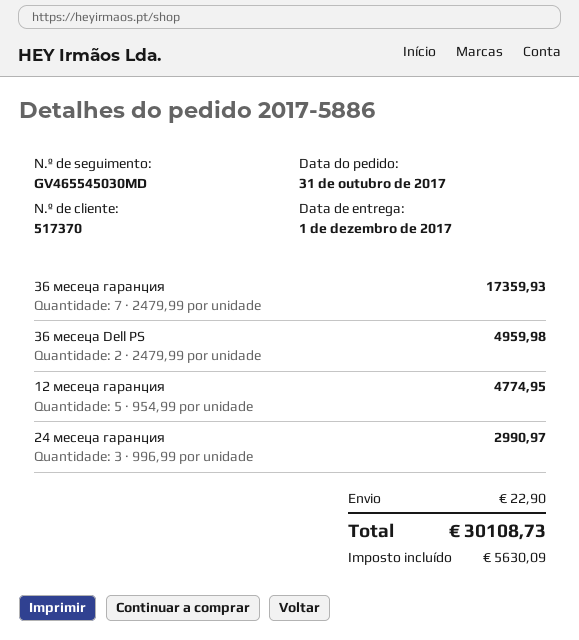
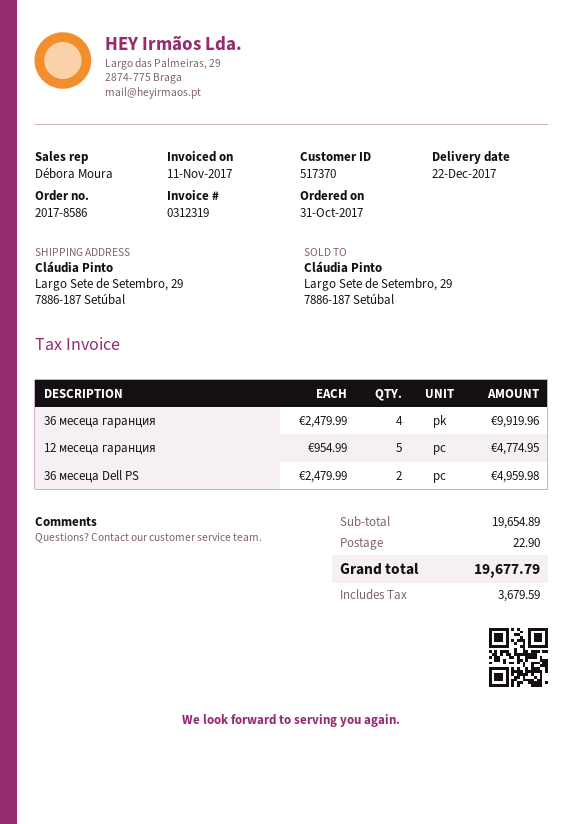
order number: 2017-5886 -> 2017-8586
delivery date: 2017-12-01 -> 2017-12-22
36 месеца гаранция: 7 x 2479.99 = 17359.93 -> 4 x 2479.99 = 9919.96
24 месеца гаранция: 3 x 996.99 = 2990.97 -> none
tax: 5630.09 -> 3679.59
total: 30108.73 -> 19677.79

